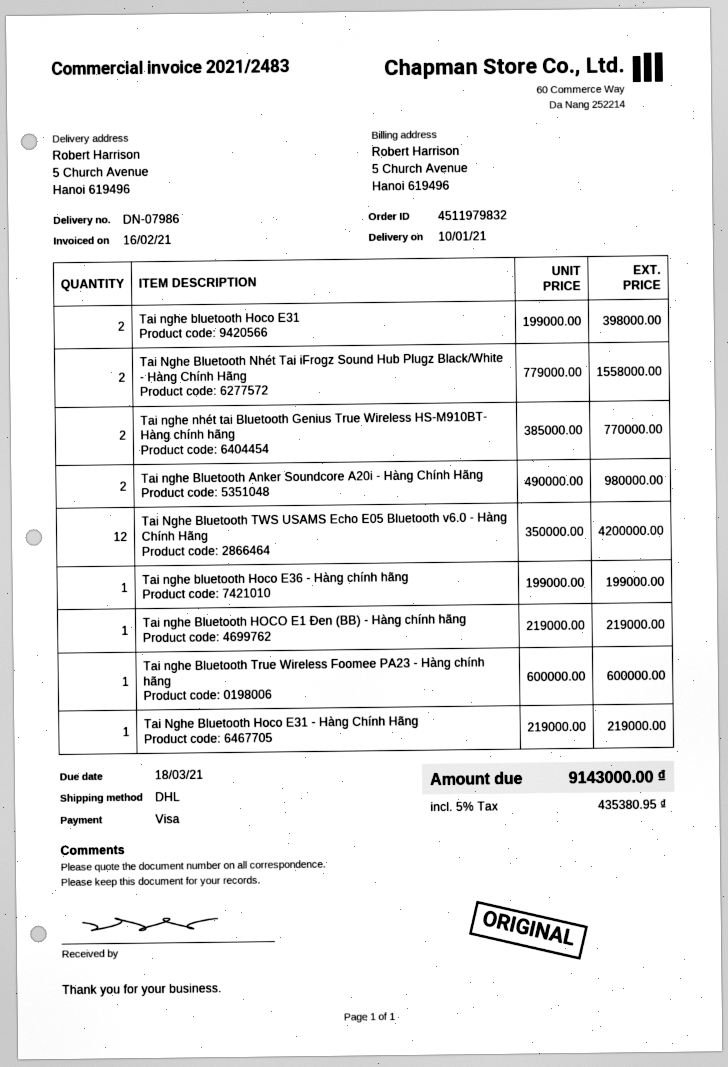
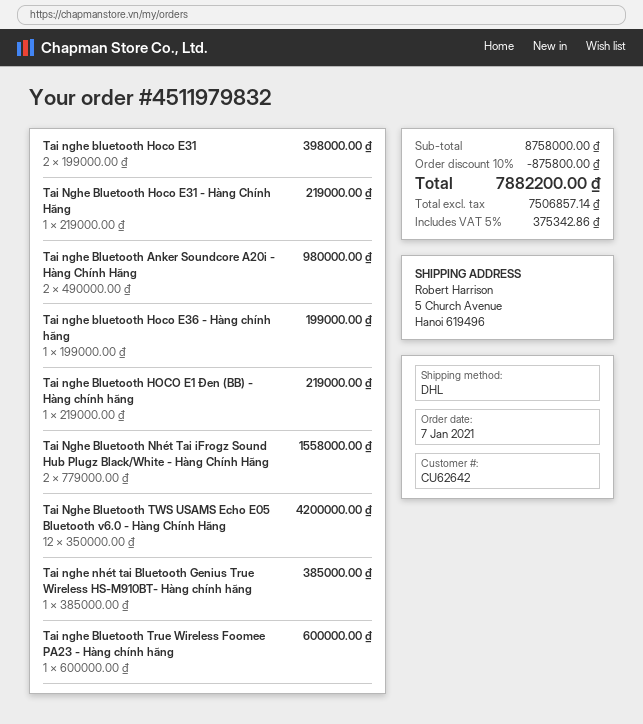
Tai nghe nhét tai Bluetooth Genius True Wireless HS-M910BT- Hàng chính hãng: 2 x 385000.00 = 770000.00 -> 1 x 385000.00 = 385000.00
discount: none -> 10% = 875800.00
tax: 5% = 435380.95 -> 5% = 375342.86
total: 9143000.00 -> 7882200.00

